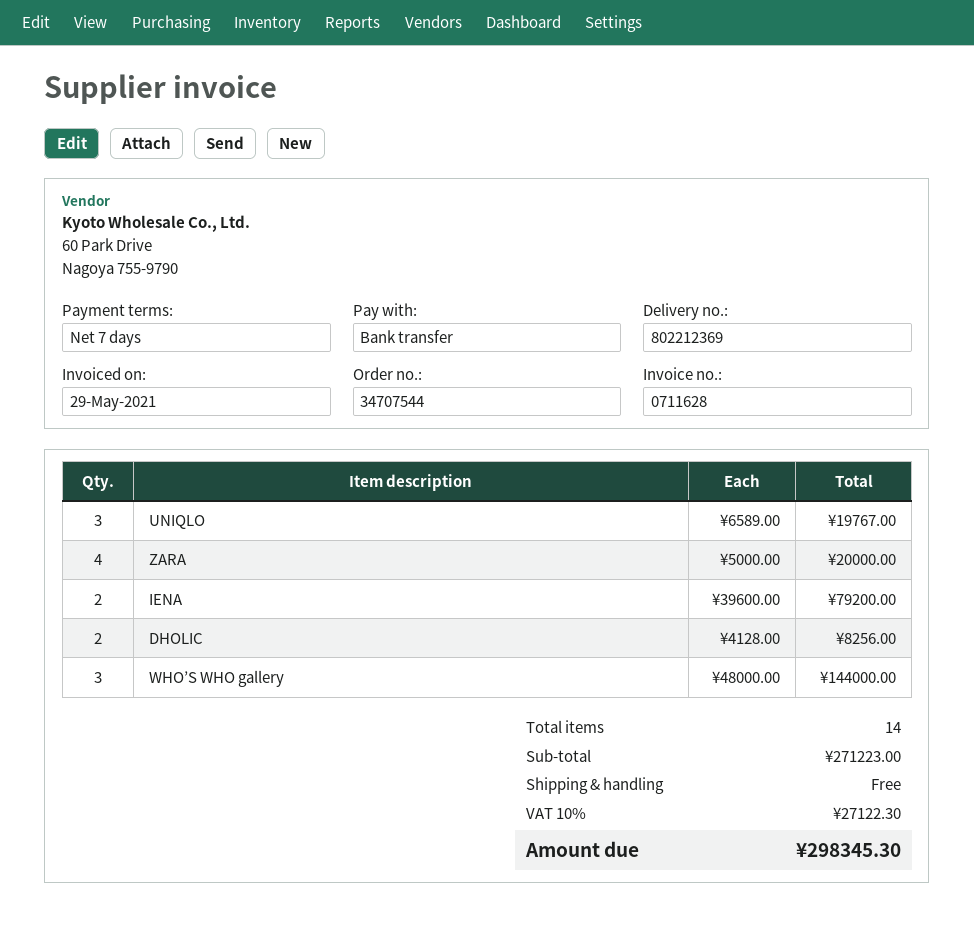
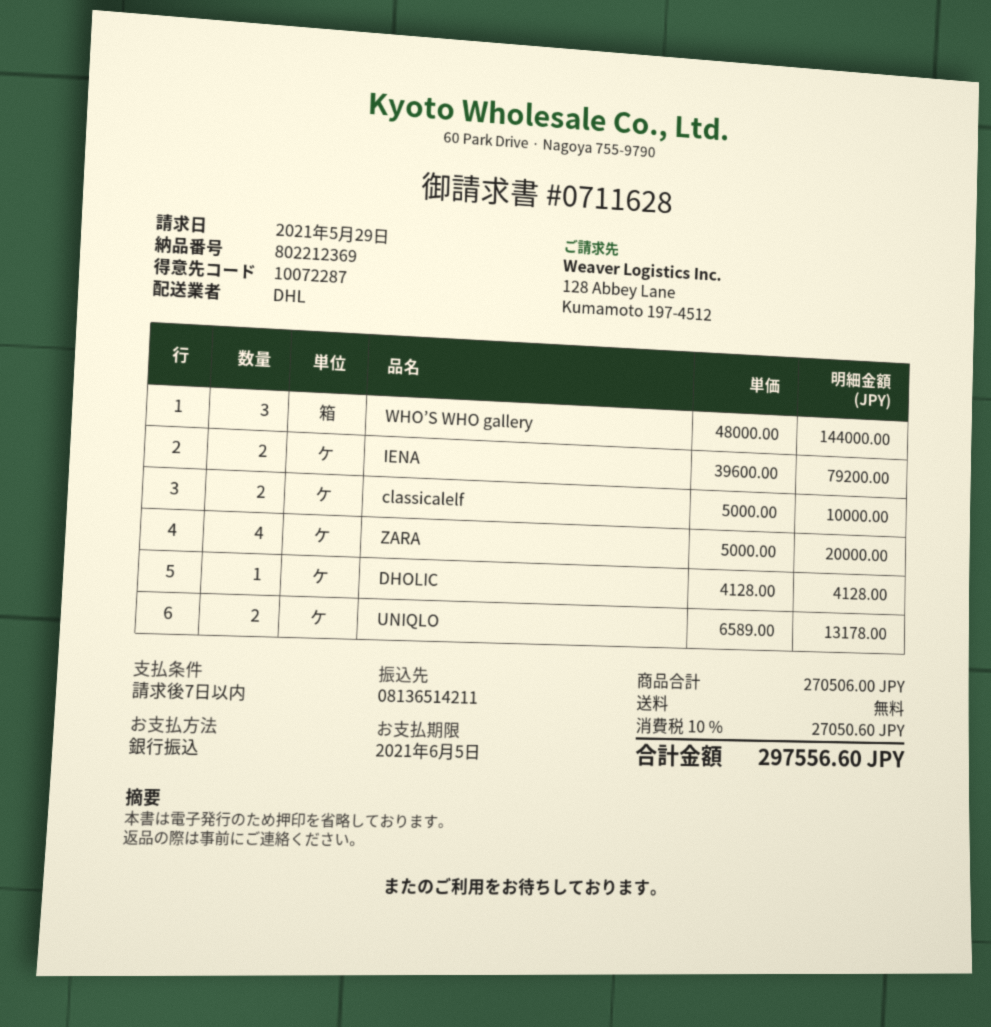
UNIQLO: 3 x 6589.00 = 19767.00 -> 2 x 6589.00 = 13178.00
DHOLIC: 2 x 4128.00 = 8256.00 -> 1 x 4128.00 = 4128.00
classicalelf: none -> 2 x 5000.00 = 10000.00
subtotal: 271223.00 -> 270506.00
tax: 10% = 27122.30 -> 10% = 27050.60
total: 298345.30 -> 297556.60

